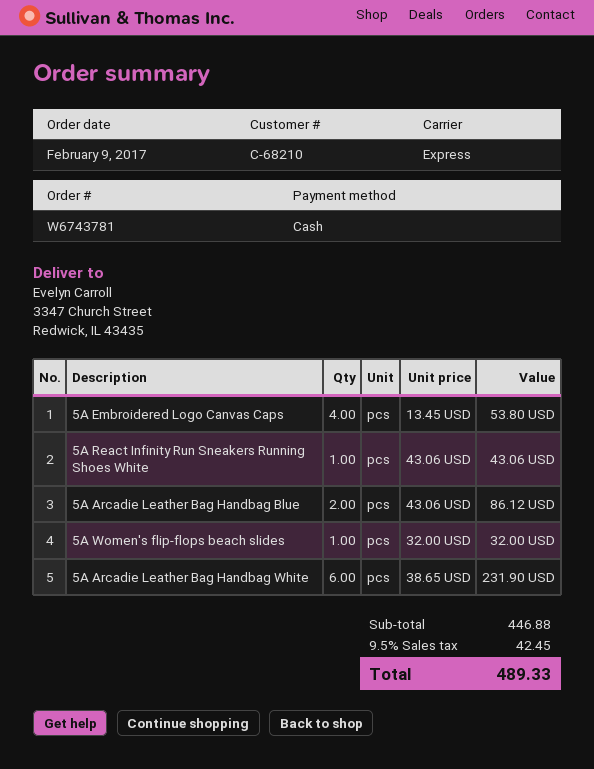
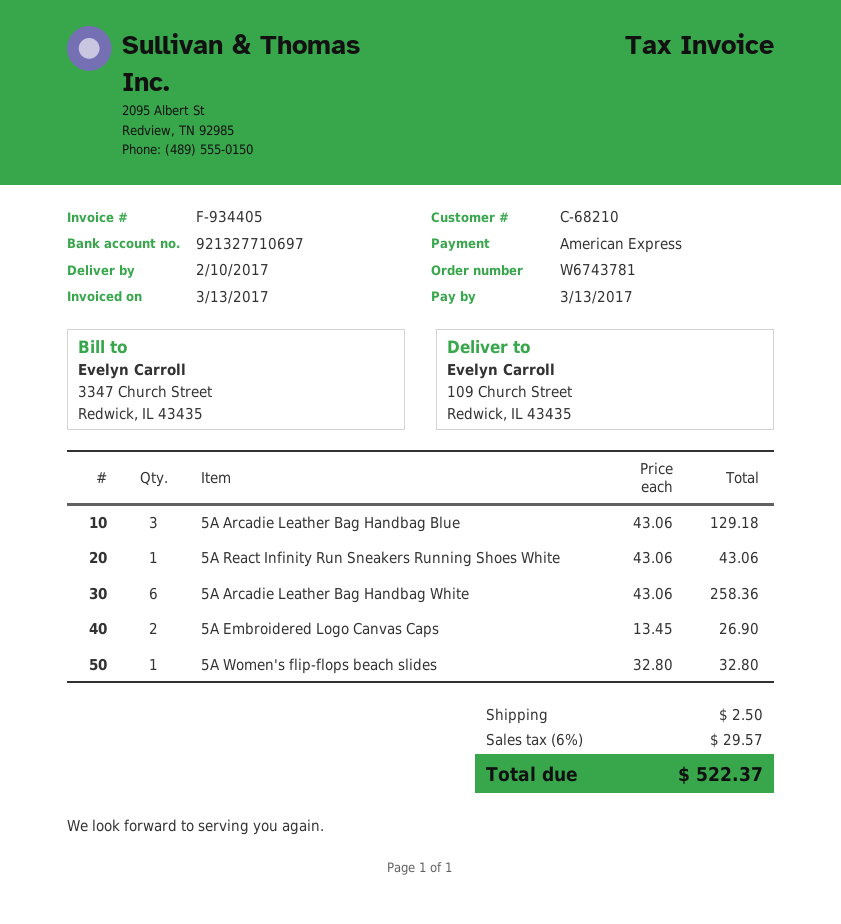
payment method: cash -> American Express
ship to: 3347 Church Street, Redwick, IL 43435 -> 109 Church Street, Redwick, IL 43435
5A Embroidered Logo Canvas Caps: 4 x 13.45 = 53.80 -> 2 x 13.45 = 26.90
5A Arcadie Leather Bag Handbag Blue: 2 x 43.06 = 86.12 -> 3 x 43.06 = 129.18
5A Women's flip-flops beach slides: 1 x 32.00 = 32.00 -> 1 x 32.80 = 32.80
5A Arcadie Leather Bag Handbag White: 6 x 38.65 = 231.90 -> 6 x 43.06 = 258.36
shipping: none -> 2.50
tax: 9.5% = 42.45 -> 6% = 29.57
total: 489.33 -> 522.37

